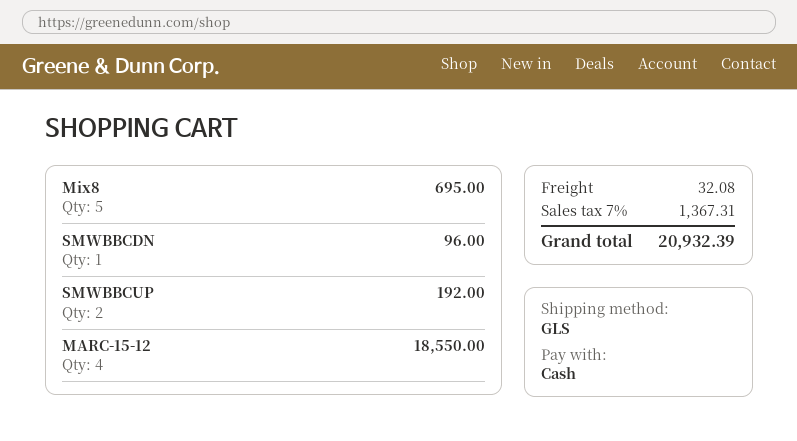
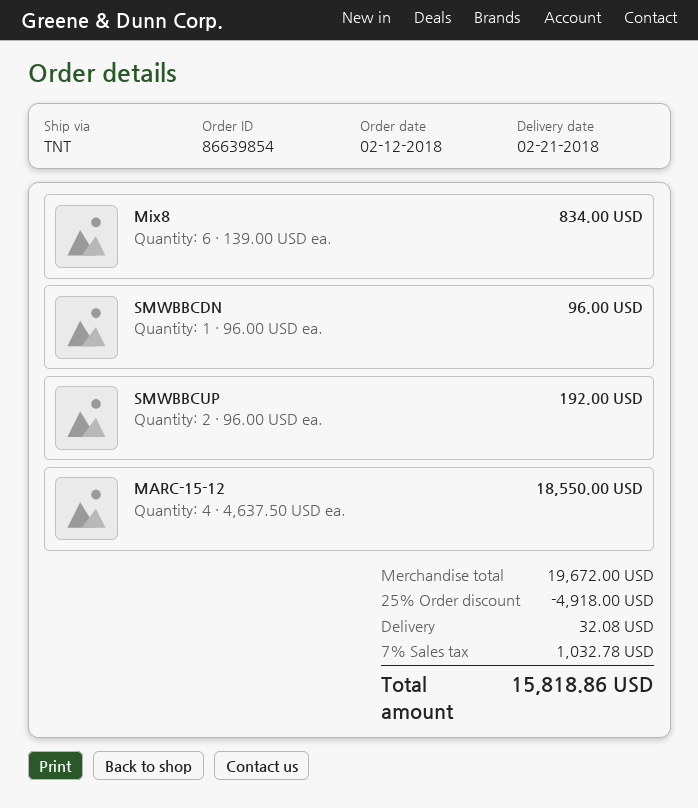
shipping method: GLS -> TNT
Mix8: 5 for 695.00 -> 6 for 834.00
discount: none -> 25% = 4918.00
tax: 7% = 1367.31 -> 7% = 1032.78
total: 20932.39 -> 15818.86

